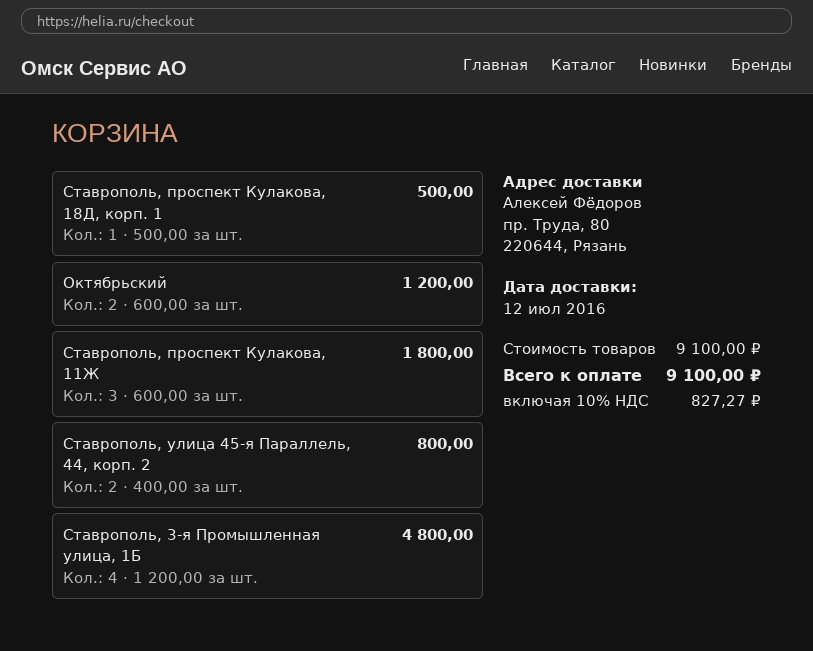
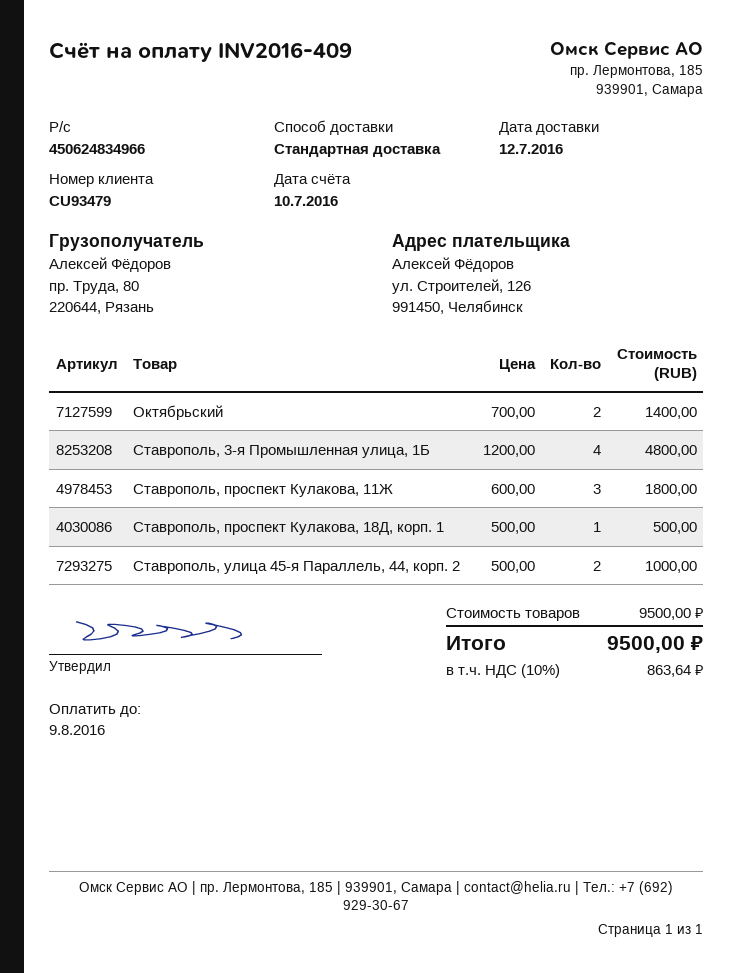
Октябрьский: 2 x 600.00 = 1200.00 -> 2 x 700.00 = 1400.00
Ставрополь, улица 45-я Параллель, 44, корп. 2: 2 x 400.00 = 800.00 -> 2 x 500.00 = 1000.00
subtotal: 9100.00 -> 9500.00
tax: 10% = 827.27 -> 10% = 863.64
total: 9100.00 -> 9500.00

